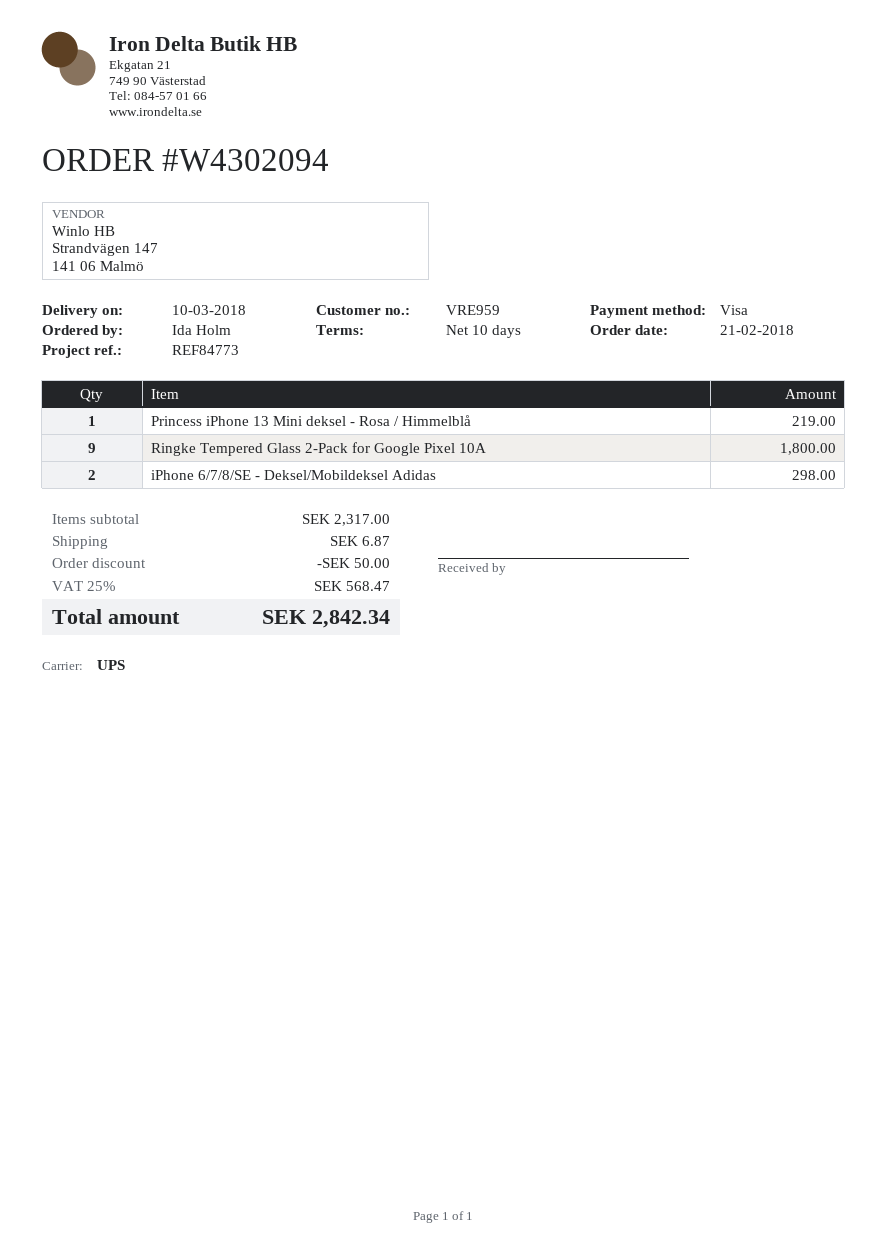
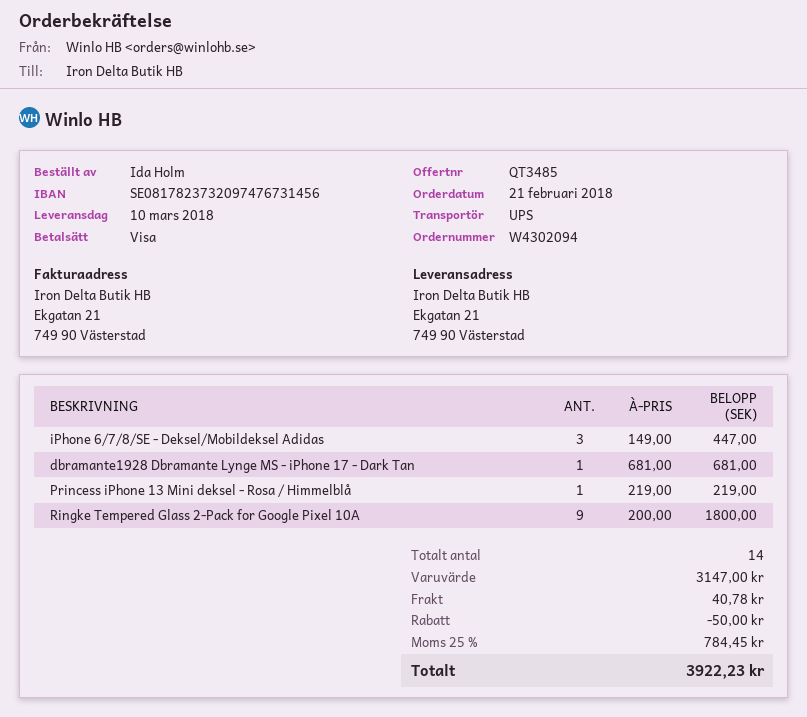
iPhone 6/7/8/SE - Deksel/Mobildeksel Adidas: 2 for 298.00 -> 3 for 447.00
dbramante1928 Dbramante Lynge MS - iPhone 17 - Dark Tan: none -> 1 for 681.00
subtotal: 2317.00 -> 3147.00
shipping: 6.87 -> 40.78
tax: 25% = 568.47 -> 25% = 784.45
total: 2842.34 -> 3922.23

